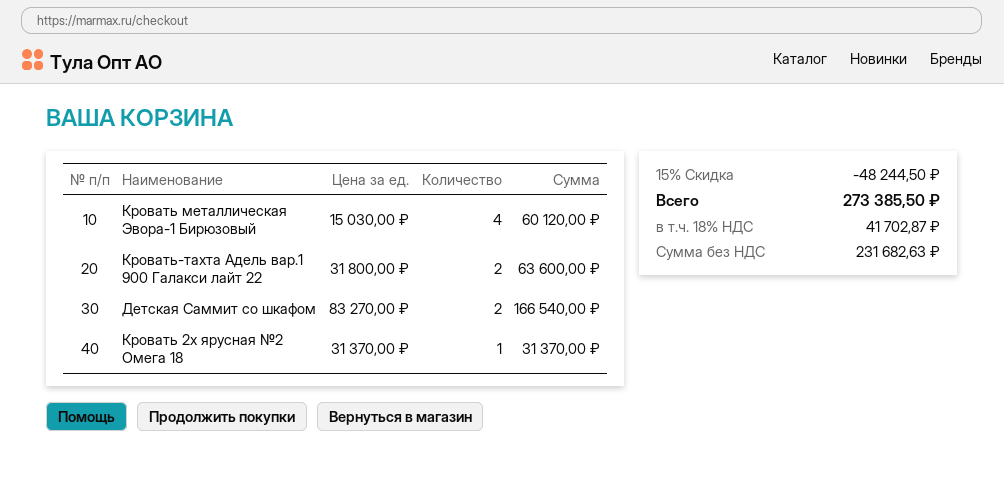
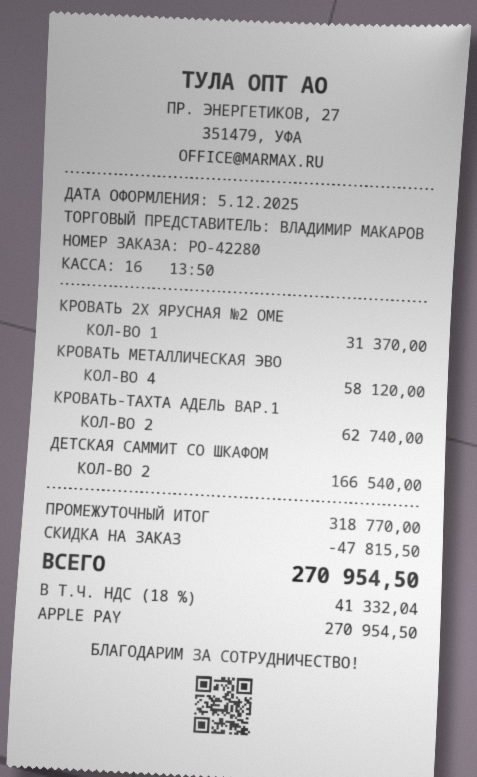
Кровать металлическая Эвора-1 Бирюзовый: 4 for 60120.00 -> 4 for 58120.00
Кровать-тахта Адель вар.1 900 Галакси лайт 22: 2 for 63600.00 -> 2 for 62740.00
discount: 48244.50 -> 47815.50
tax: 18% = 41702.87 -> 18% = 41332.04
total: 273385.50 -> 270954.50

